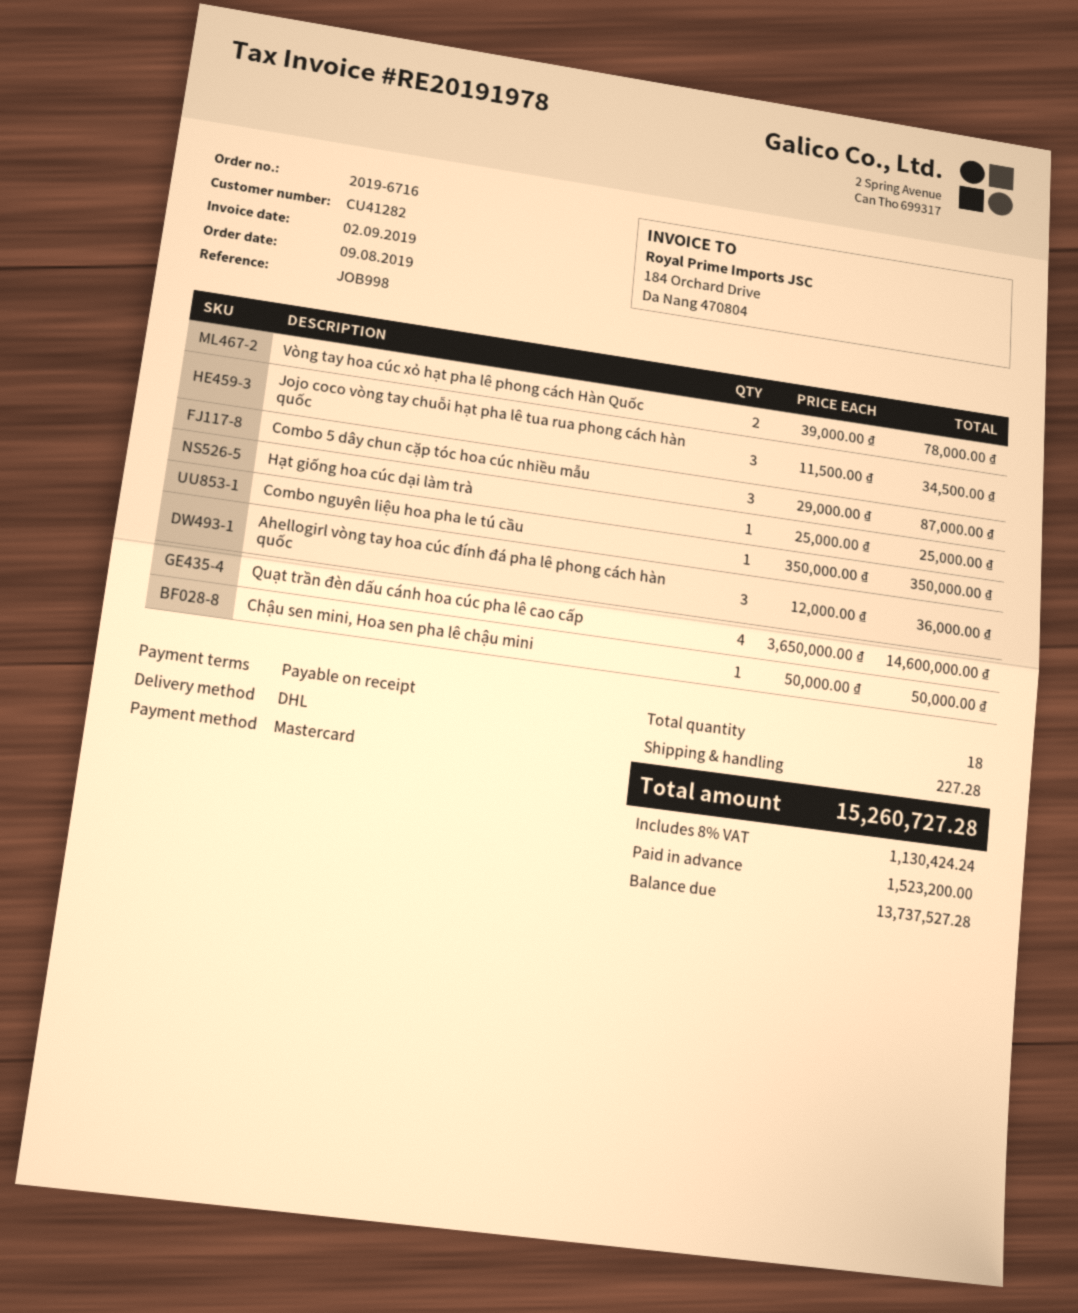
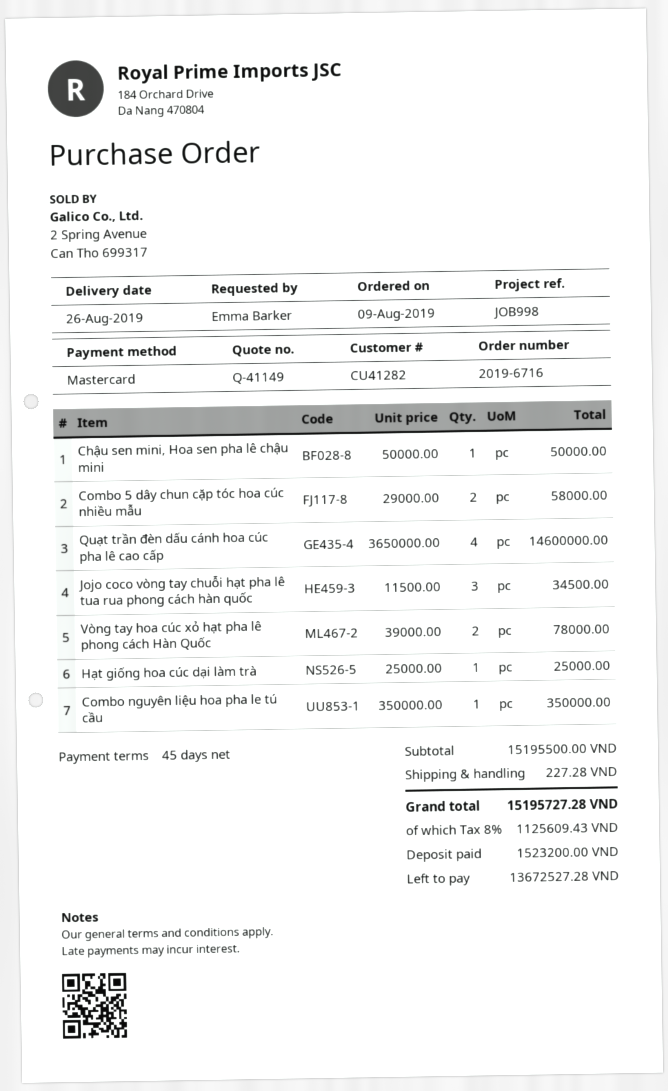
payment terms: on receipt -> 45 days
Combo 5 dây chun cặp tóc hoa cúc nhiều mẫu: 3 x 29000.00 = 87000.00 -> 2 x 29000.00 = 58000.00
Ahellogirl vòng tay hoa cúc đính đá pha lê phong cách hàn quốc: 3 x 12000.00 = 36000.00 -> none
tax: 8% = 1130424.24 -> 8% = 1125609.43
total: 15260727.28 -> 15195727.28
balance: 13737527.28 -> 13672527.28

